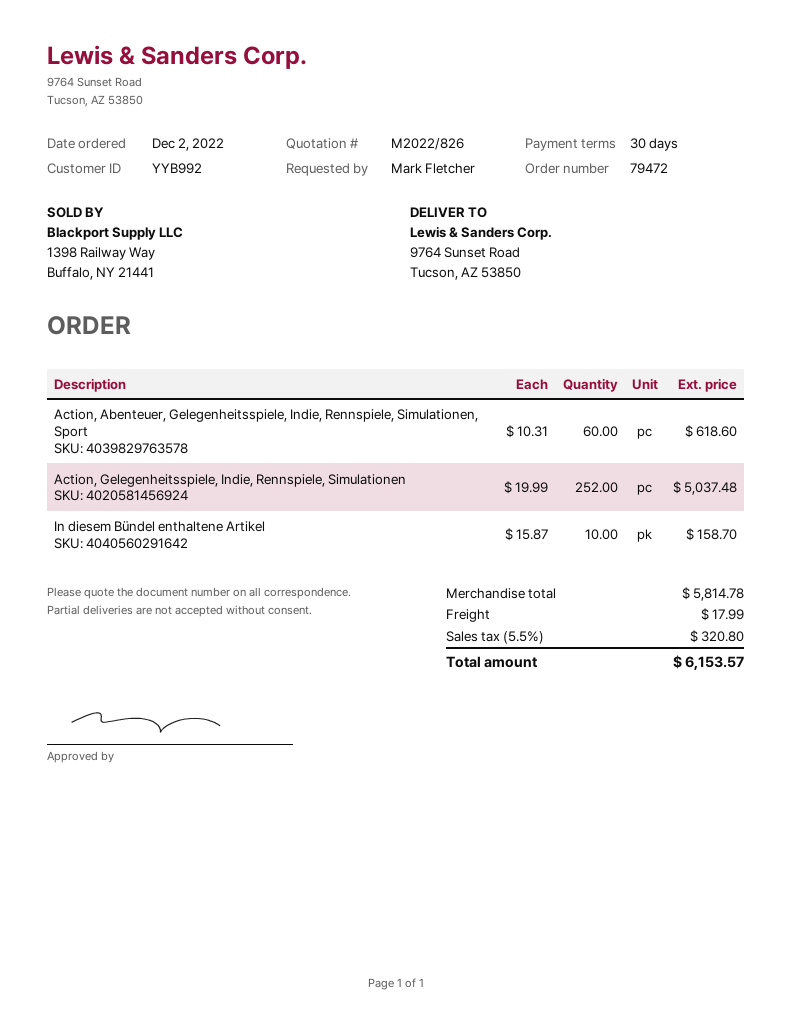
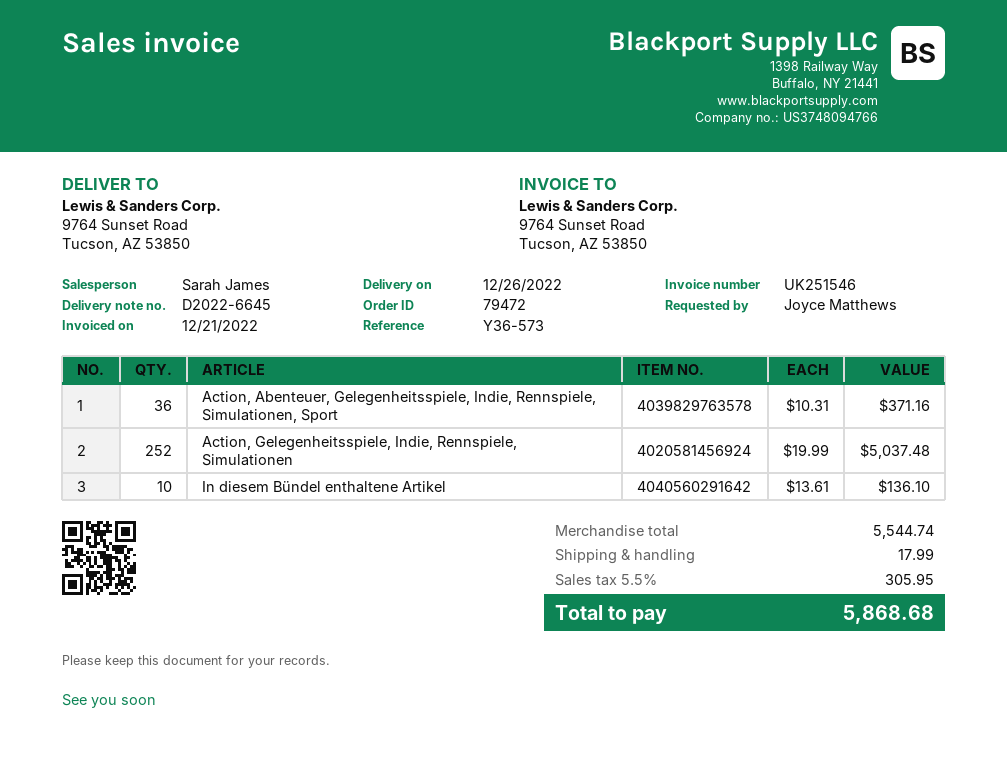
ordered by: Mark Fletcher -> Joyce Matthews
Action, Abenteuer, Gelegenheitsspiele, Indie, Rennspiele, Simulationen, Sport: 60 x 10.31 = 618.60 -> 36 x 10.31 = 371.16
In diesem Bündel enthaltene Artikel: 10 x 15.87 = 158.70 -> 10 x 13.61 = 136.10
subtotal: 5814.78 -> 5544.74
tax: 5.5% = 320.80 -> 5.5% = 305.95
total: 6153.57 -> 5868.68

